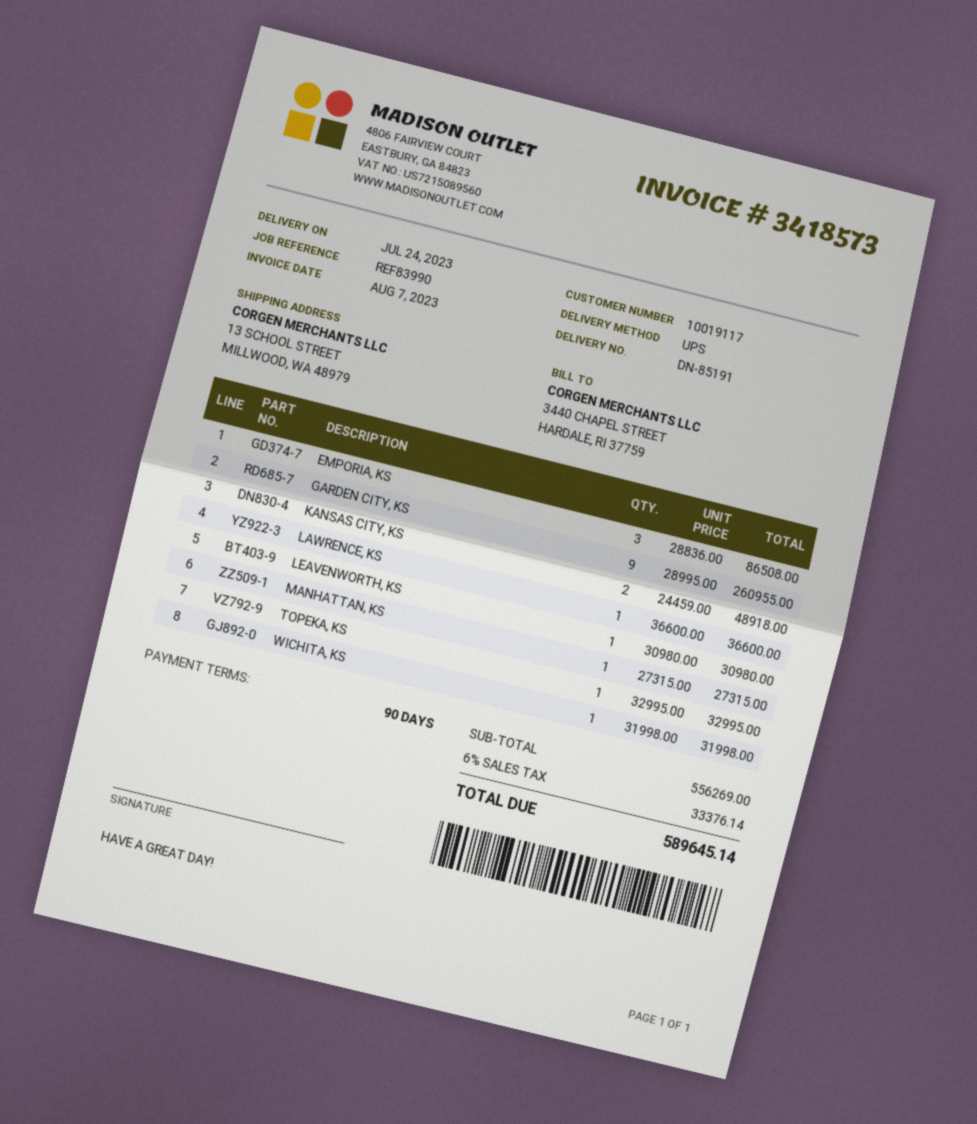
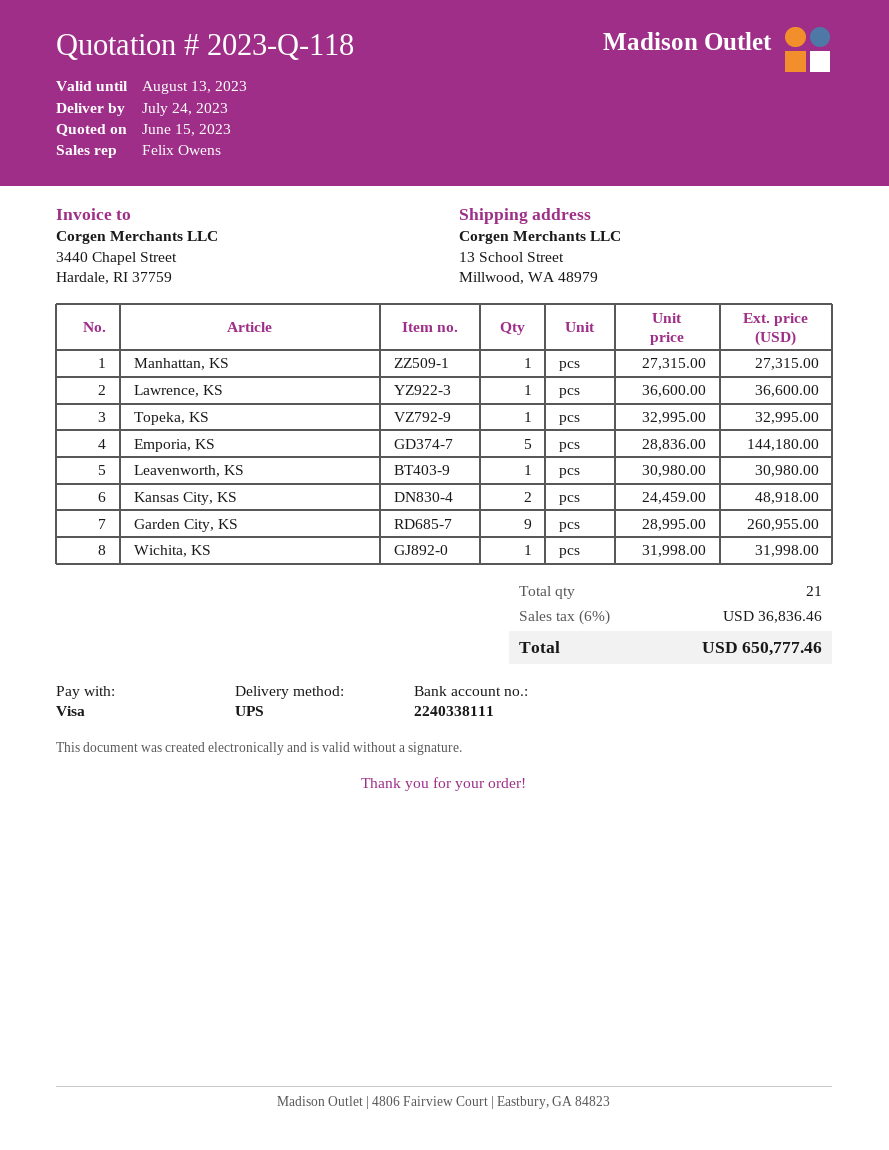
EMPORIA, KS: 3 x 28836.00 = 86508.00 -> 5 x 28836.00 = 144180.00
tax: 6% = 33376.14 -> 6% = 36836.46
total: 589645.14 -> 650777.46

